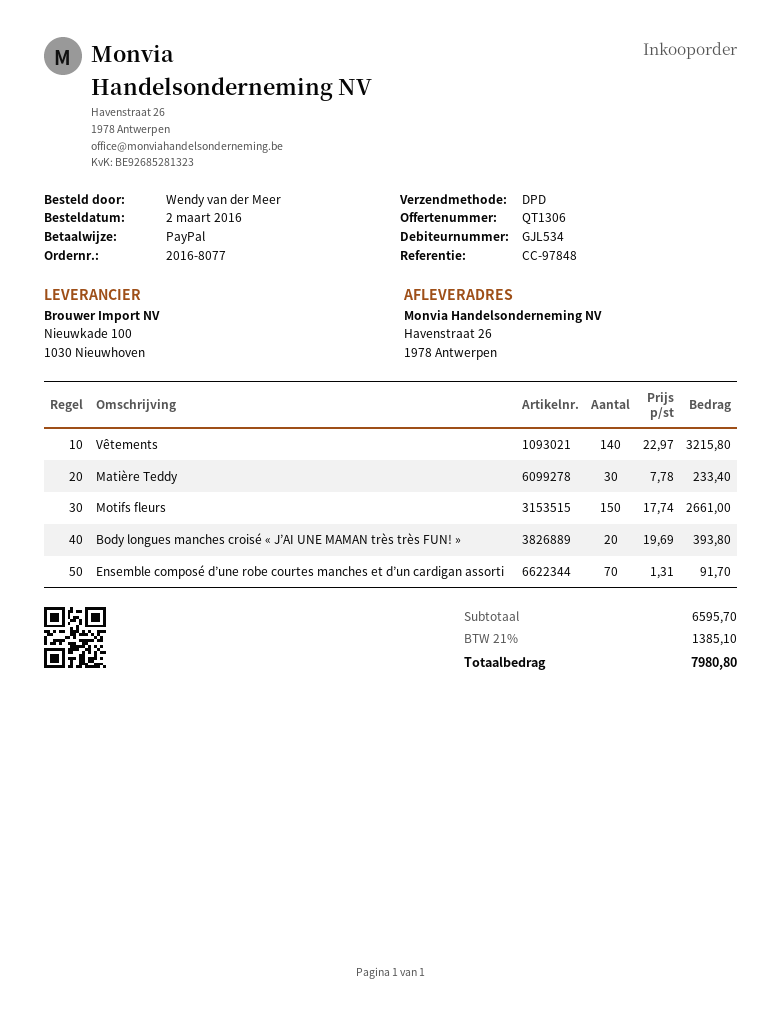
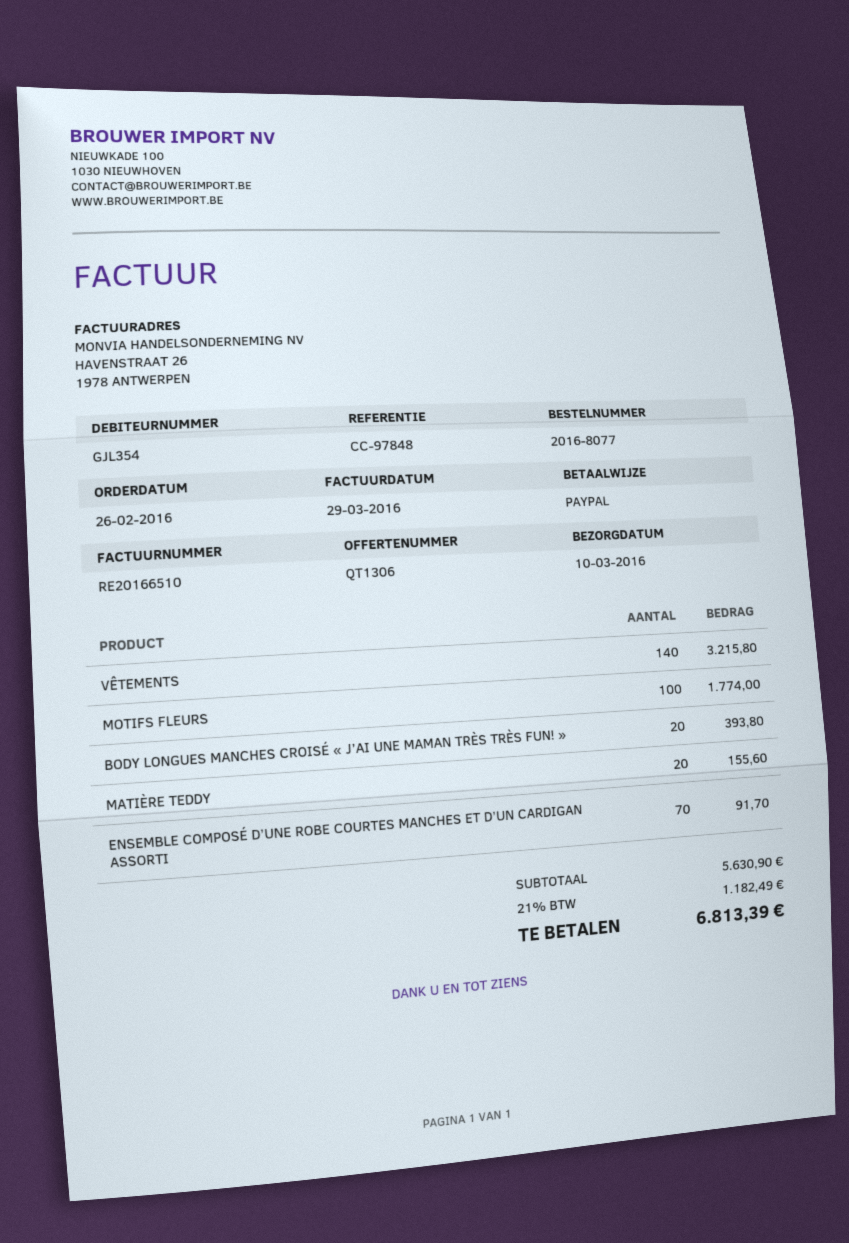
order date: 2016-03-02 -> 2016-02-26
customer number: GJL534 -> GJL354
Matière Teddy: 30 for 233.40 -> 20 for 155.60
Motifs fleurs: 150 for 2661.00 -> 100 for 1774.00
subtotal: 6595.70 -> 5630.90
tax: 21% = 1385.10 -> 21% = 1182.49
total: 7980.80 -> 6813.39

